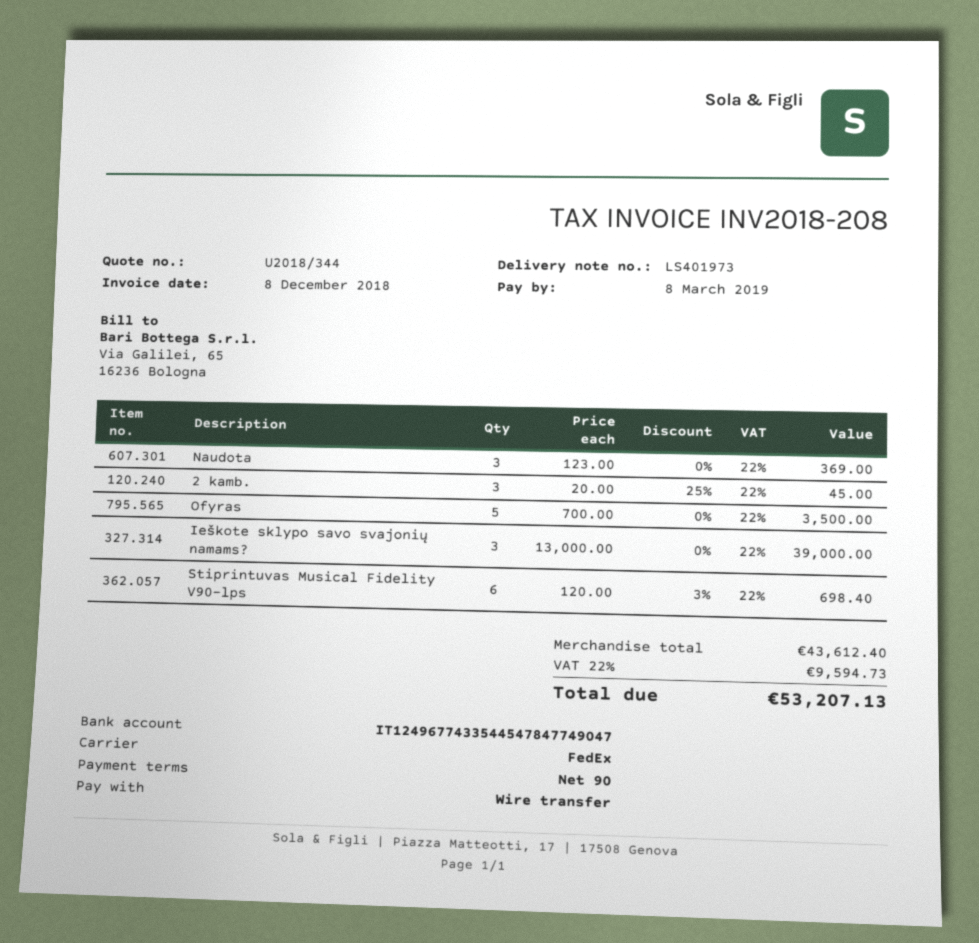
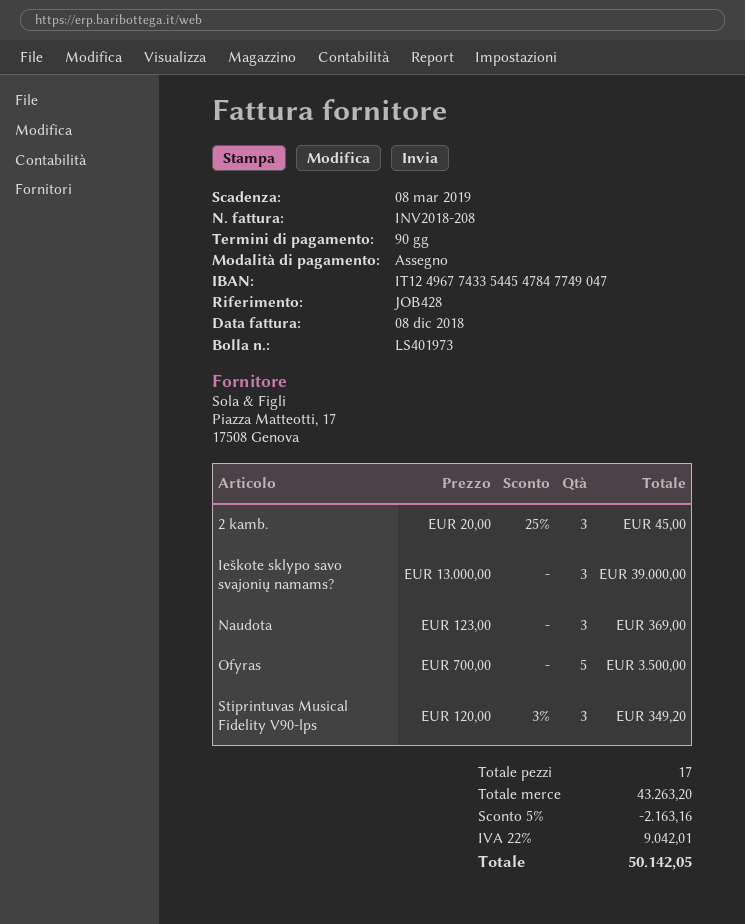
payment method: bank transfer -> cheque
Stiprintuvas Musical Fidelity V90-lps: 6 x 120.00 - 3% = 698.40 -> 3 x 120.00 - 3% = 349.20
subtotal: 43612.40 -> 43263.20
discount: none -> 5% = 2163.16
tax: 22% = 9594.73 -> 22% = 9042.01
total: 53207.13 -> 50142.05

